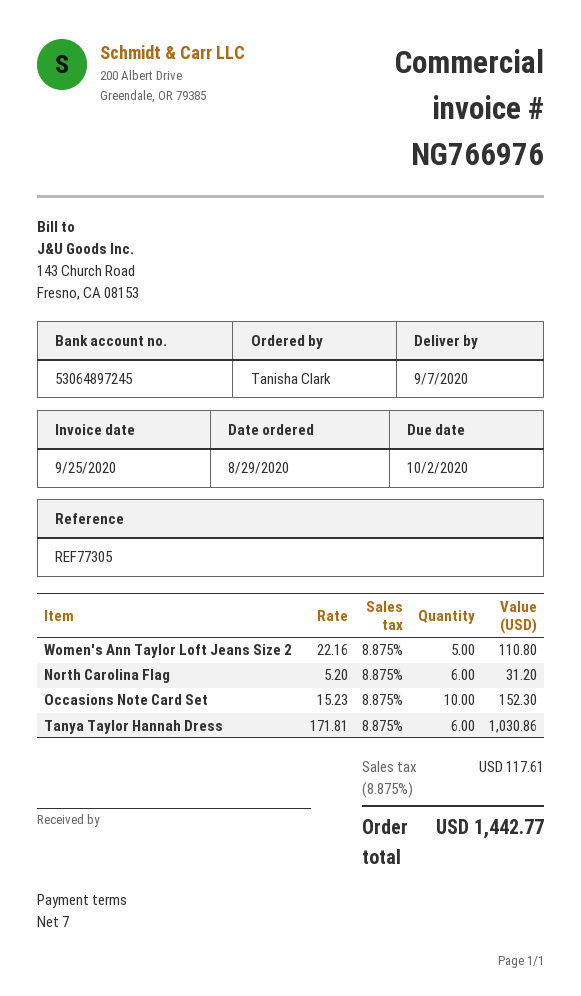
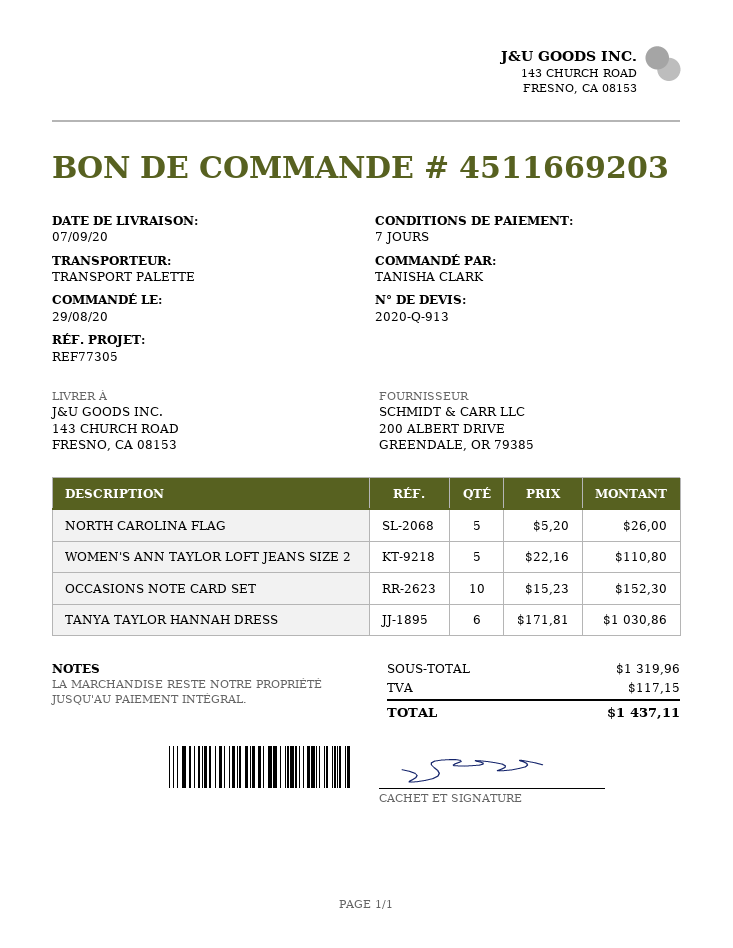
North Carolina Flag: 6 x 5.20 = 31.20 -> 5 x 5.20 = 26.00
tax: 117.61 -> 117.15
total: 1442.77 -> 1437.11

